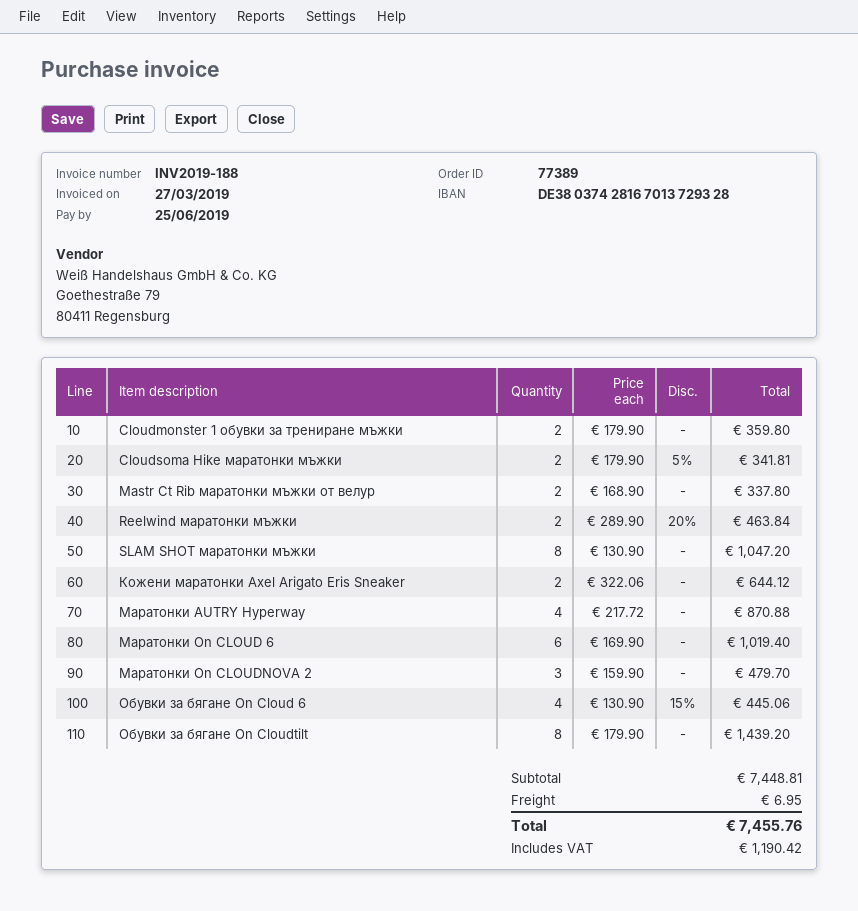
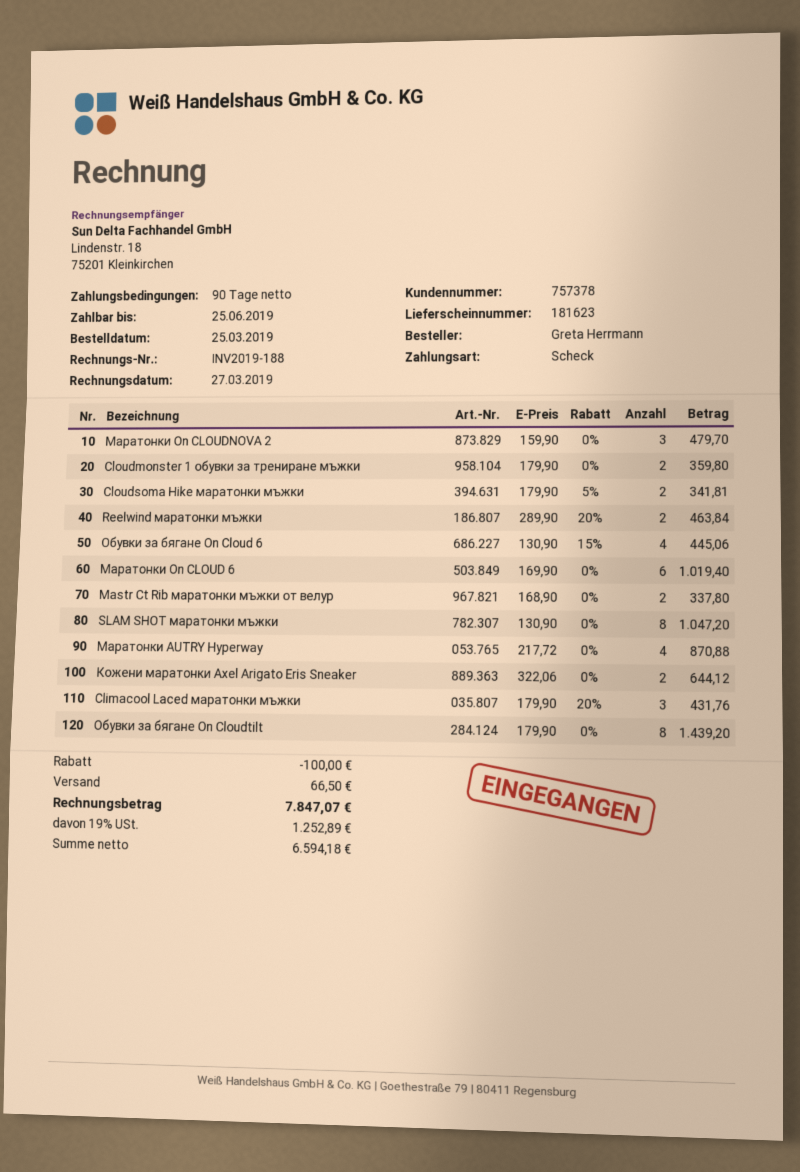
Climacool Laced маратонки мъжки: none -> 3 x 179.90 - 20% = 431.76
discount: none -> 100.00
shipping: 6.95 -> 66.50
tax: 1190.42 -> 1252.89
total: 7455.76 -> 7847.07

